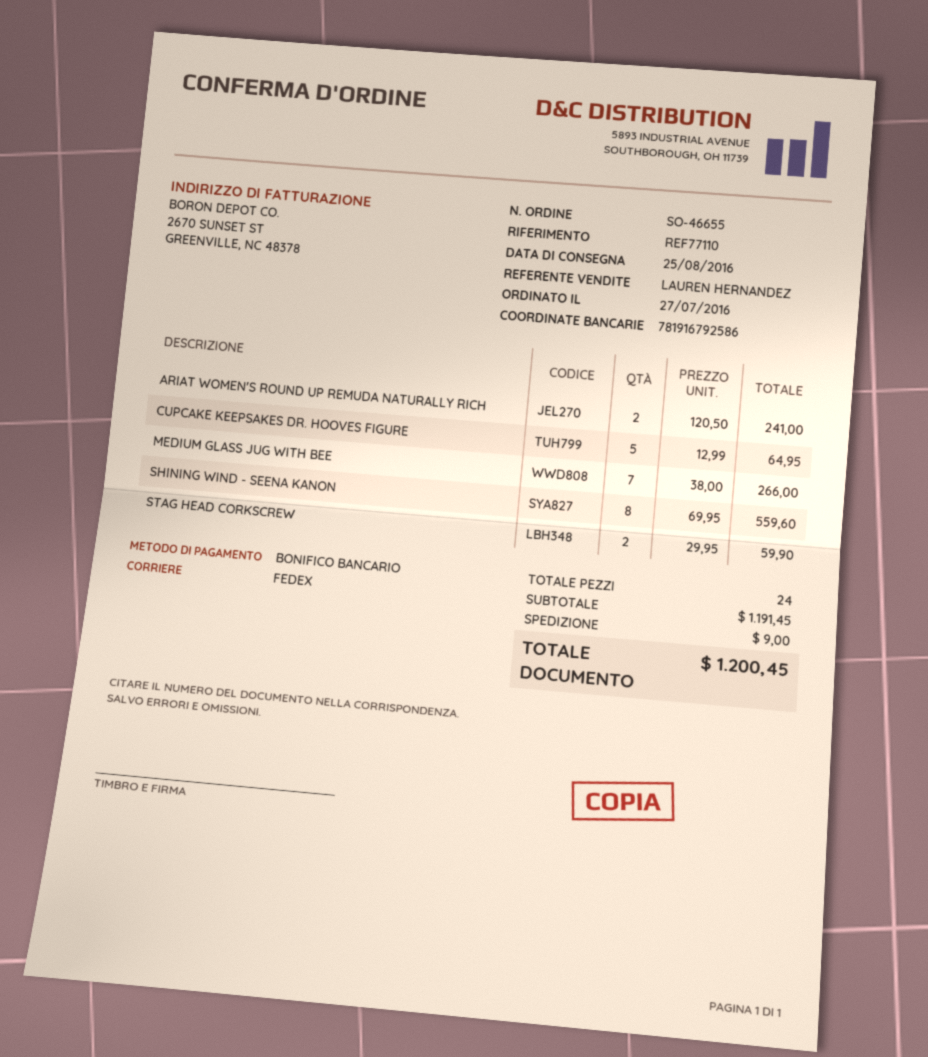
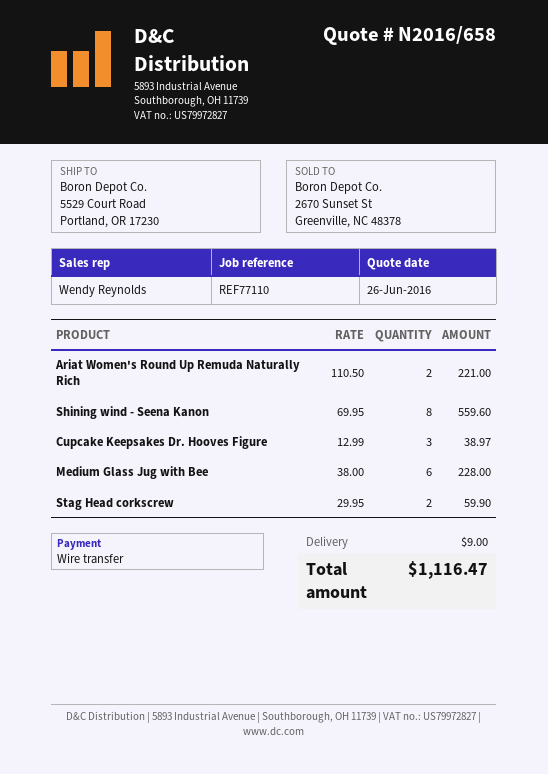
sales rep: LAUREN HERNANDEZ -> Wendy Reynolds
ARIAT WOMEN'S ROUND UP REMUDA NATURALLY RICH: 2 x 120.50 = 241.00 -> 2 x 110.50 = 221.00
CUPCAKE KEEPSAKES DR. HOOVES FIGURE: 5 x 12.99 = 64.95 -> 3 x 12.99 = 38.97
MEDIUM GLASS JUG WITH BEE: 7 x 38.00 = 266.00 -> 6 x 38.00 = 228.00
total: 1200.45 -> 1116.47

